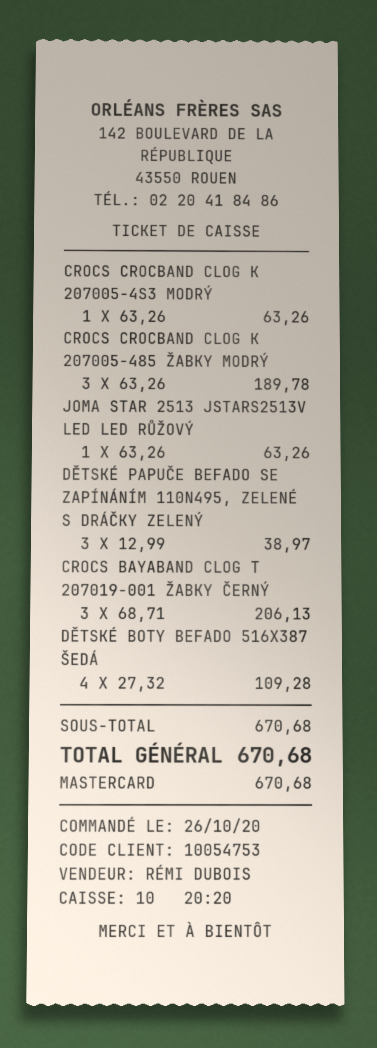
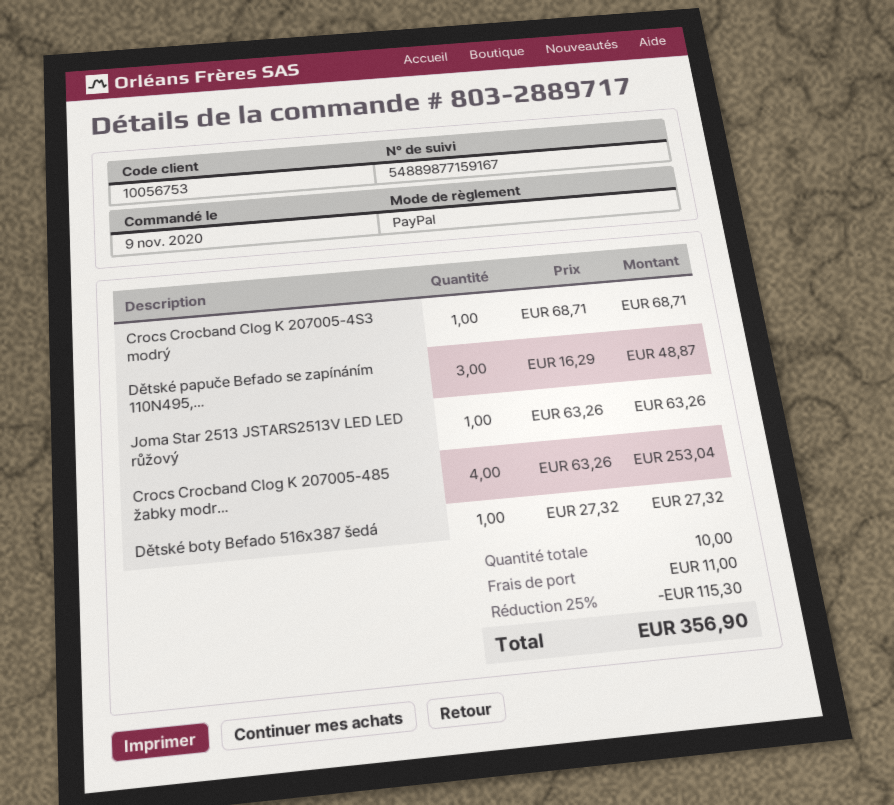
order date: 2020-10-26 -> 2020-11-09
customer number: 10054753 -> 10056753
payment method: Mastercard -> PayPal
CROCS CROCBAND CLOG K 207005-4S3 MODRÝ: 1 x 63.26 = 63.26 -> 1 x 68.71 = 68.71
CROCS CROCBAND CLOG K 207005-485 ŽABKY MODRÝ: 3 x 63.26 = 189.78 -> 4 x 63.26 = 253.04
DĚTSKÉ PAPUČE BEFADO SE ZAPÍNÁNÍM 110N495, ZELENÉ S DRÁČKY ZELENÝ: 3 x 12.99 = 38.97 -> 3 x 16.29 = 48.87
CROCS BAYABAND CLOG T 207019-001 ŽABKY ČERNÝ: 3 x 68.71 = 206.13 -> none
DĚTSKÉ BOTY BEFADO 516X387 ŠEDÁ: 4 x 27.32 = 109.28 -> 1 x 27.32 = 27.32
discount: none -> 25% = 115.30
shipping: none -> 11.00
total: 670.68 -> 356.90

